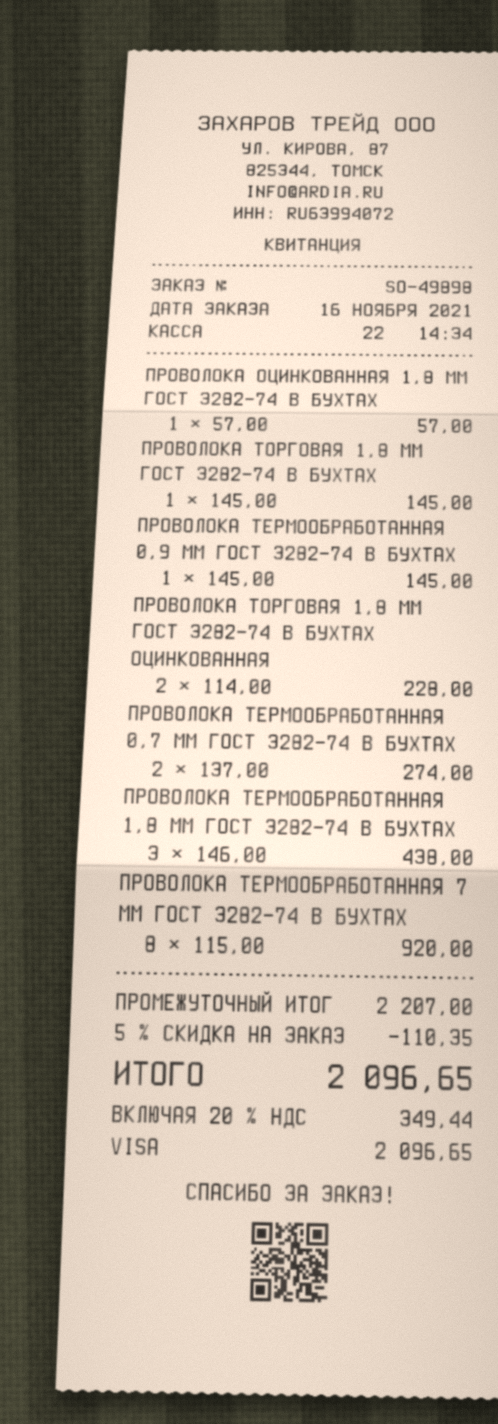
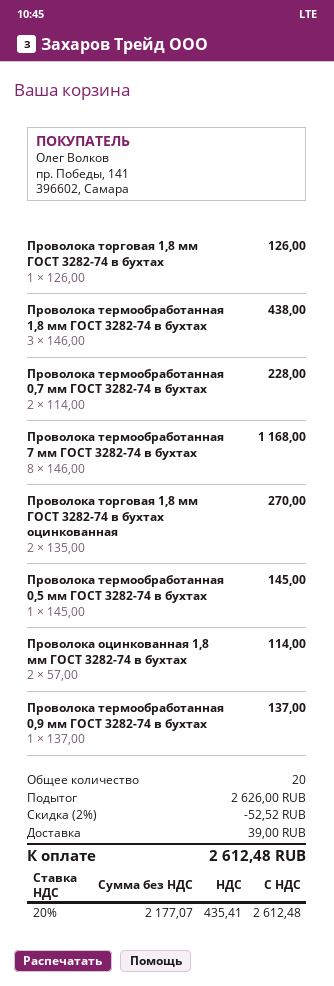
ПРОВОЛОКА ОЦИНКОВАННАЯ 1,8 ММ ГОСТ 3282-74 В БУХТАХ: 1 x 57.00 = 57.00 -> 2 x 57.00 = 114.00
ПРОВОЛОКА ТОРГОВАЯ 1,8 ММ ГОСТ 3282-74 В БУХТАХ: 1 x 145.00 = 145.00 -> 1 x 126.00 = 126.00
ПРОВОЛОКА ТЕРМООБРАБОТАННАЯ 0,9 ММ ГОСТ 3282-74 В БУХТАХ: 1 x 145.00 = 145.00 -> 1 x 137.00 = 137.00
ПРОВОЛОКА ТОРГОВАЯ 1,8 ММ ГОСТ 3282-74 В БУХТАХ ОЦИНКОВАННАЯ: 2 x 114.00 = 228.00 -> 2 x 135.00 = 270.00
ПРОВОЛОКА ТЕРМООБРАБОТАННАЯ 0,7 ММ ГОСТ 3282-74 В БУХТАХ: 2 x 137.00 = 274.00 -> 2 x 114.00 = 228.00
ПРОВОЛОКА ТЕРМООБРАБОТАННАЯ 7 ММ ГОСТ 3282-74 В БУХТАХ: 8 x 115.00 = 920.00 -> 8 x 146.00 = 1168.00
Проволока термообработанная 0,5 мм ГОСТ 3282-74 в бухтах: none -> 1 x 145.00 = 145.00
subtotal: 2207.00 -> 2626.00
discount: 5% = 110.35 -> 2% = 52.52
shipping: none -> 39.00
tax: 20% = 349.44 -> 20% = 435.41
total: 2096.65 -> 2612.48

